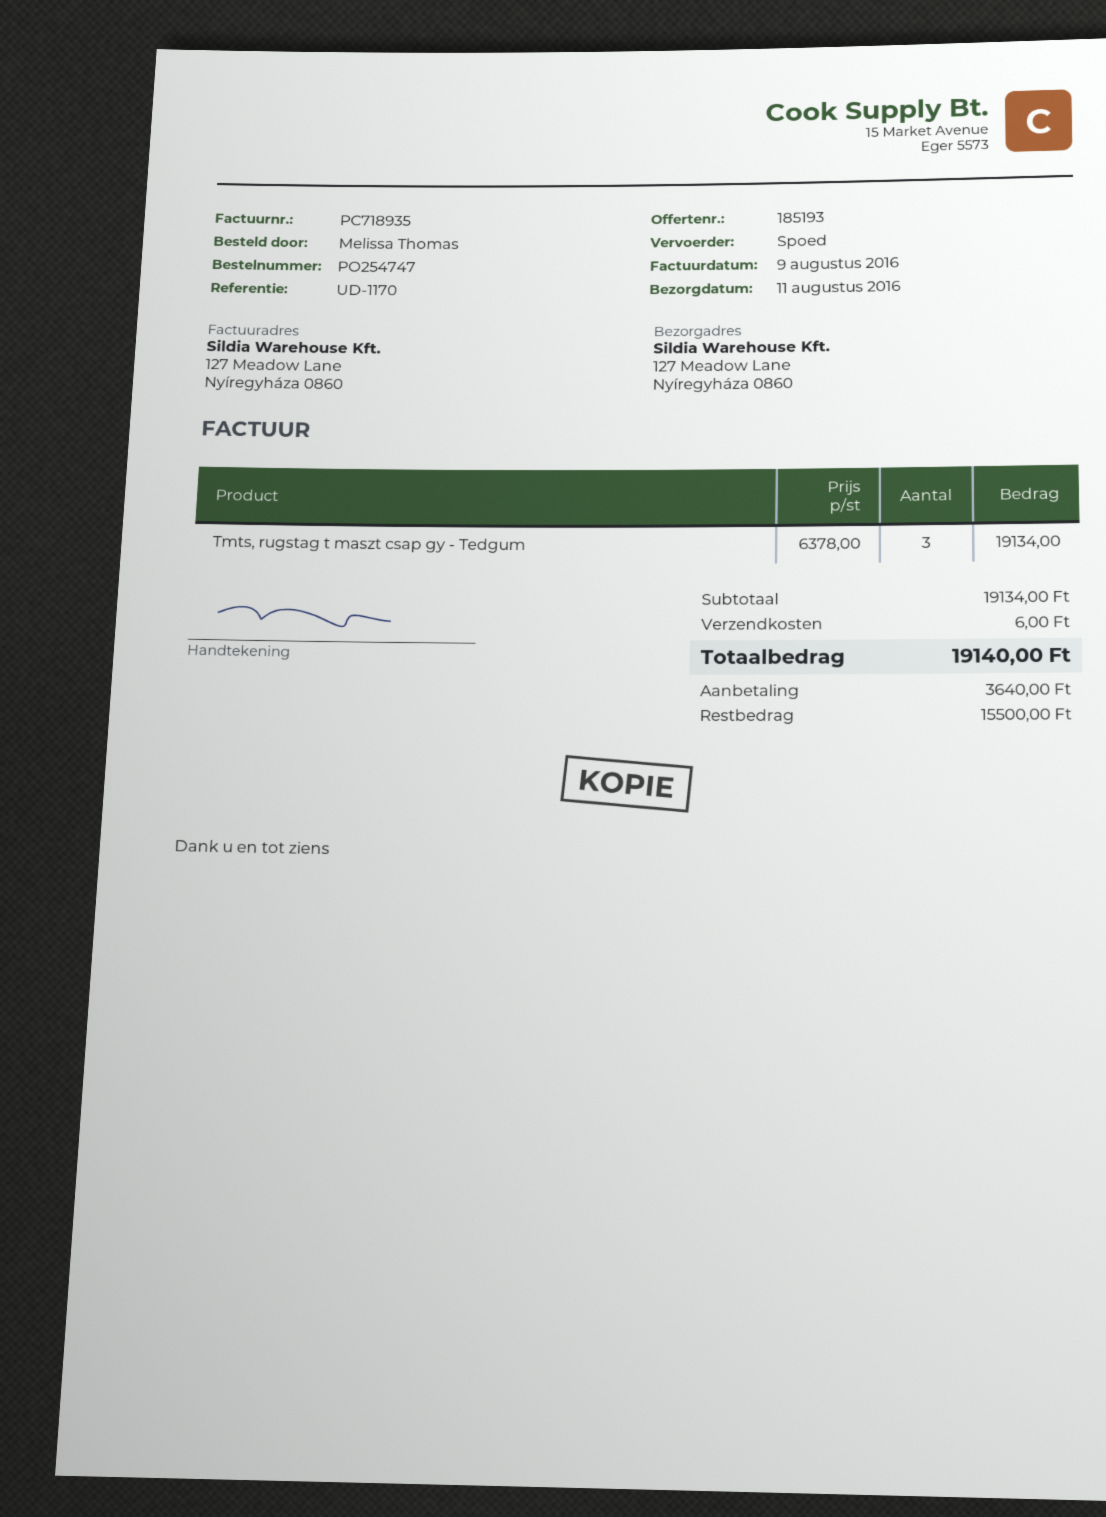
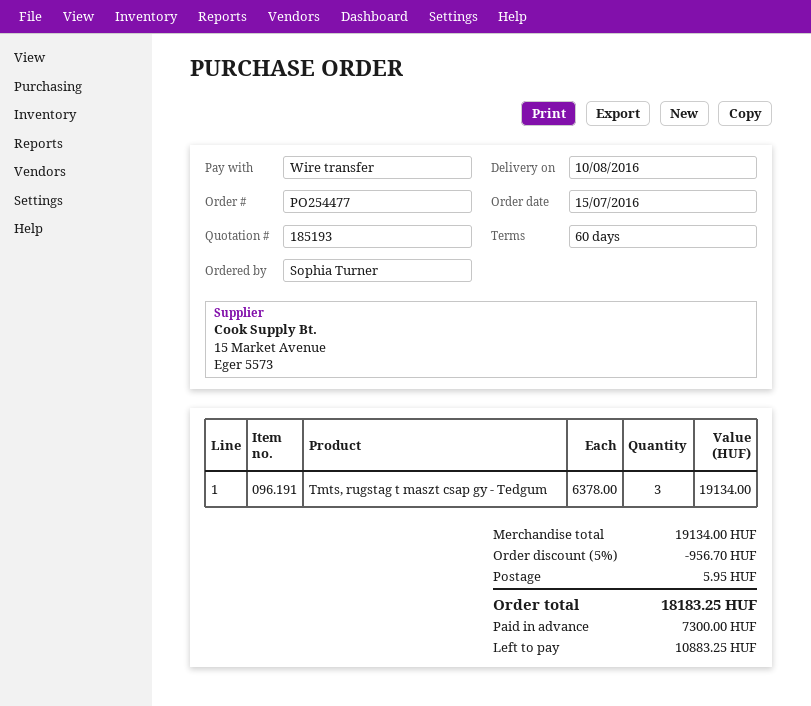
order number: PO254747 -> PO254477
delivery date: 2016-08-11 -> 2016-08-10
ordered by: Melissa Thomas -> Sophia Turner
discount: none -> 5% = 956.70
shipping: 6.00 -> 5.95
total: 19140.00 -> 18183.25
deposit: 3640.00 -> 7300.00
balance: 15500.00 -> 10883.25

